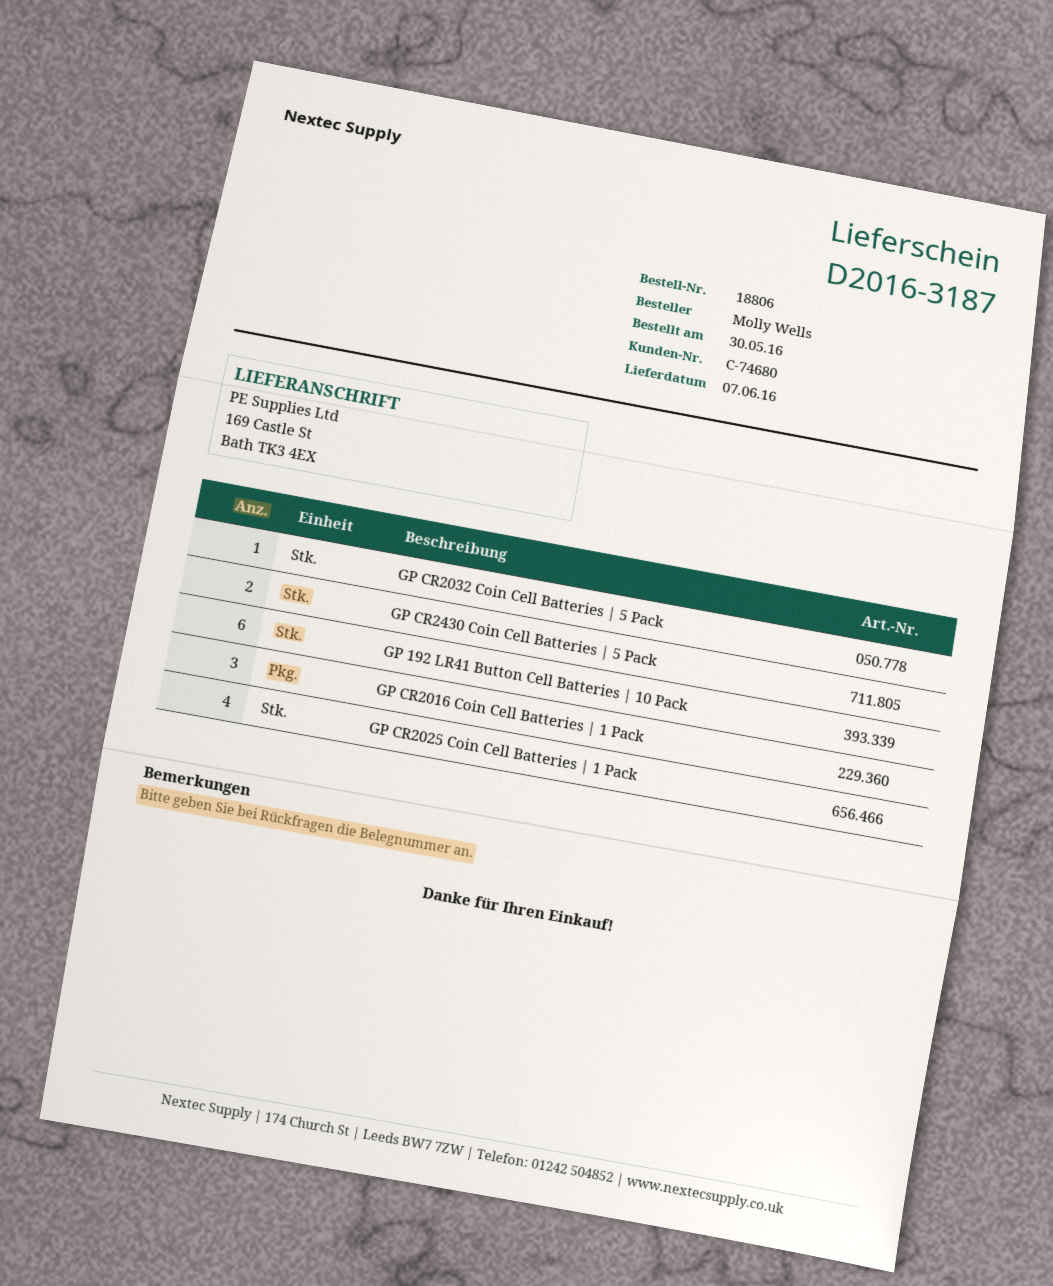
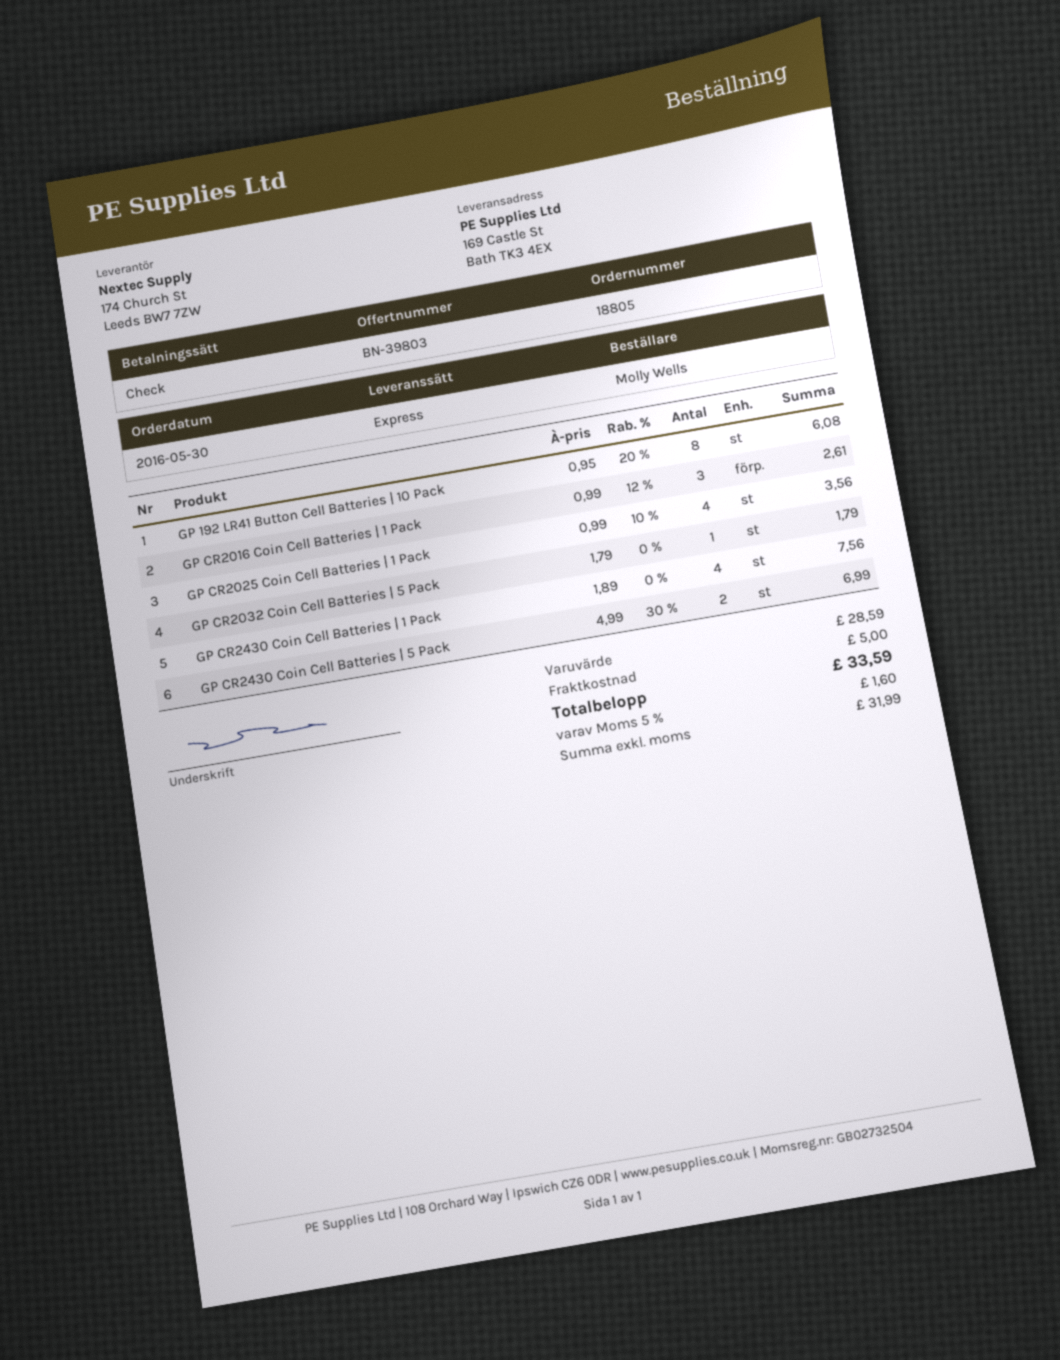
order number: 18806 -> 18805
GP 192 LR41 Button Cell Batteries | 10 Pack: 6 -> 8
GP CR2430 Coin Cell Batteries | 1 Pack: none -> 4

